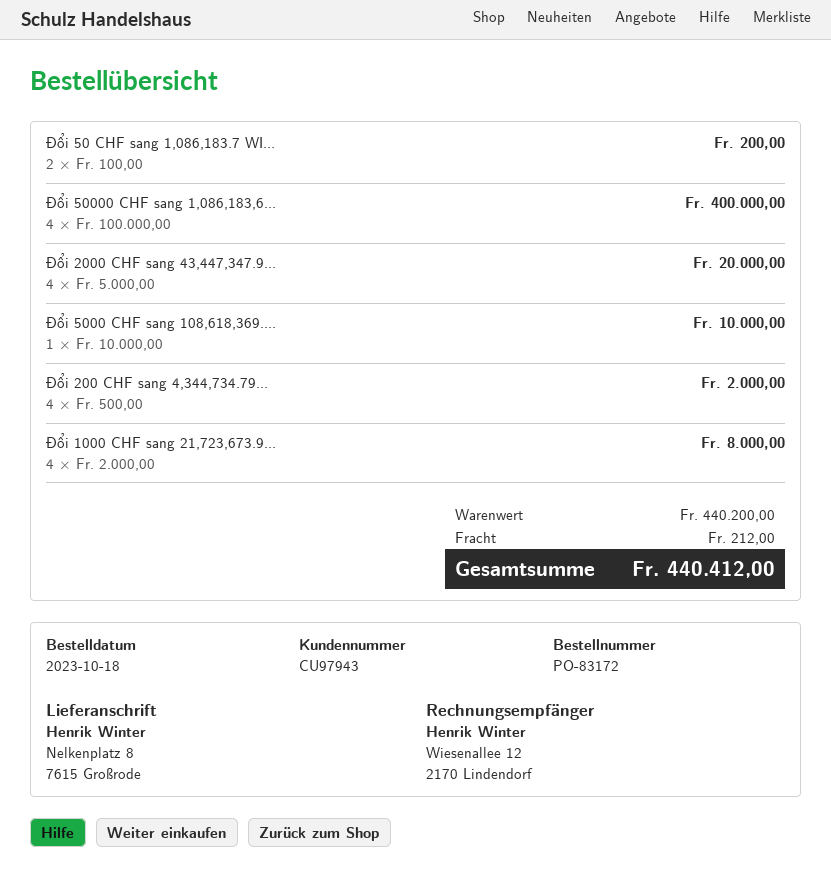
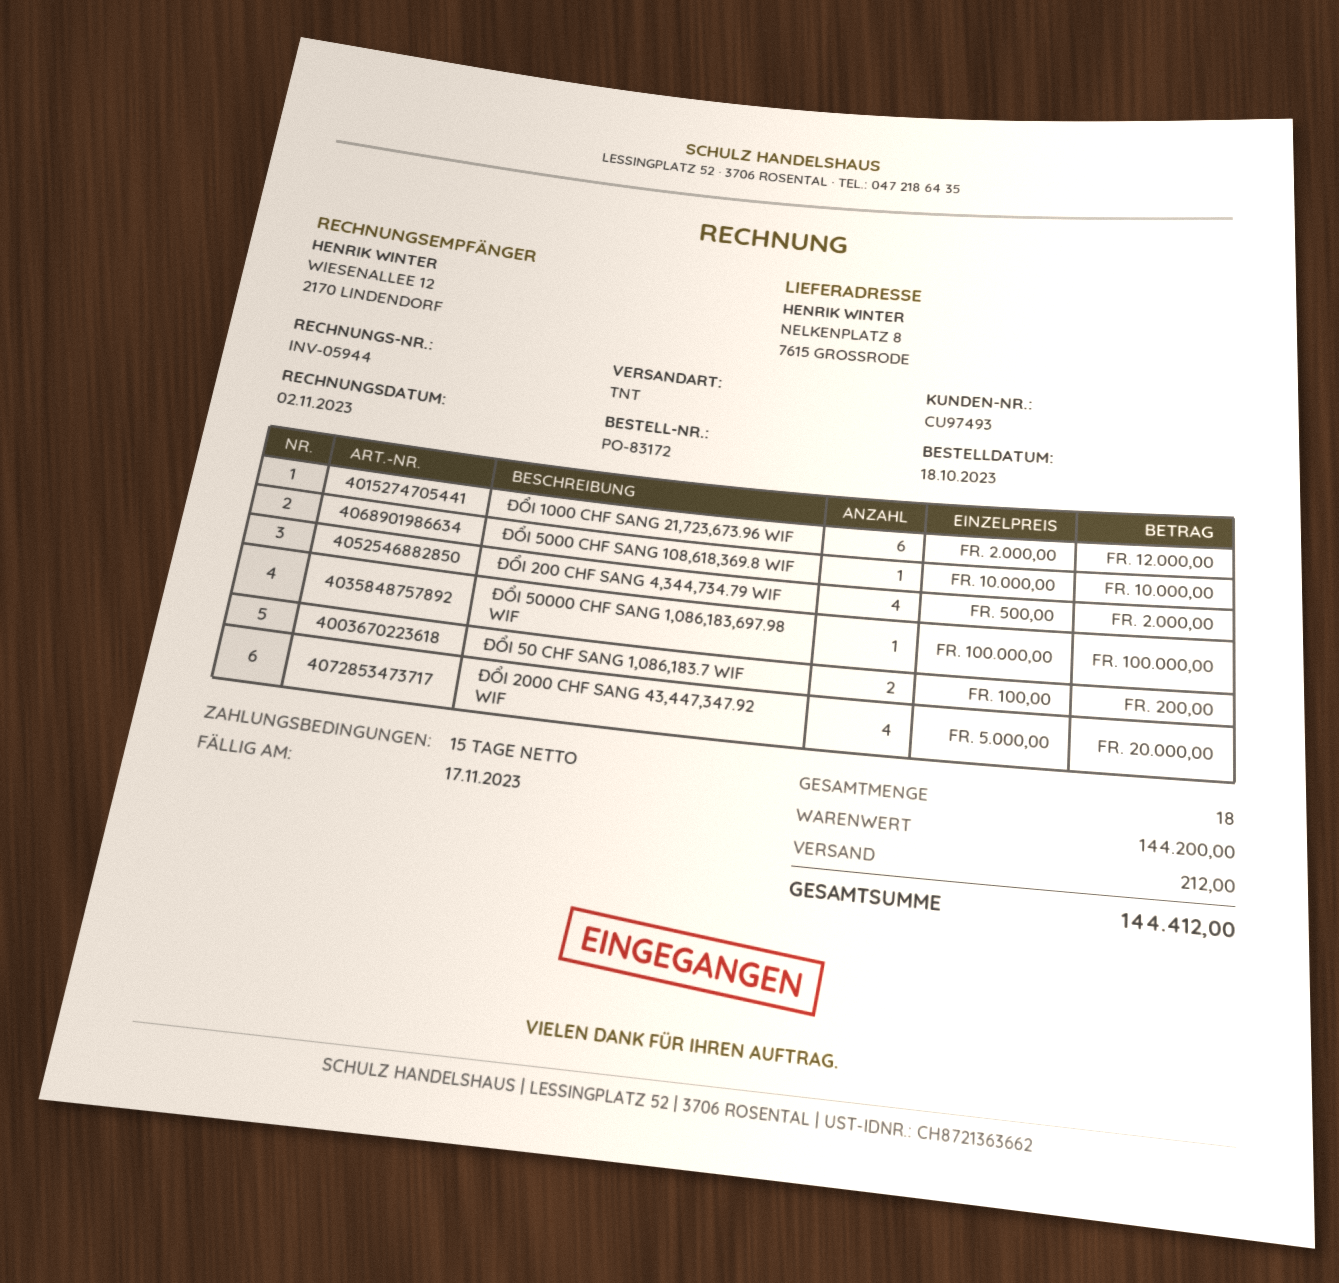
customer number: CU97943 -> CU97493
Đổi 50000 CHF sang 1,086,183,6...: 4 x 100000.00 = 400000.00 -> 1 x 100000.00 = 100000.00
Đổi 1000 CHF sang 21,723,673.9...: 4 x 2000.00 = 8000.00 -> 6 x 2000.00 = 12000.00
subtotal: 440200.00 -> 144200.00
total: 440412.00 -> 144412.00

